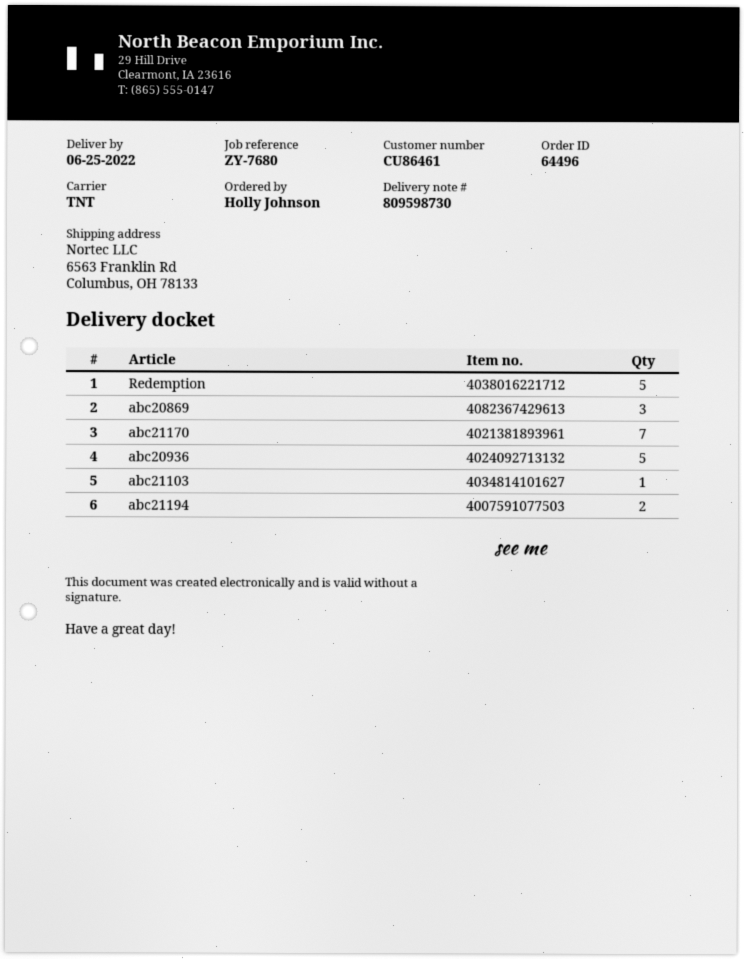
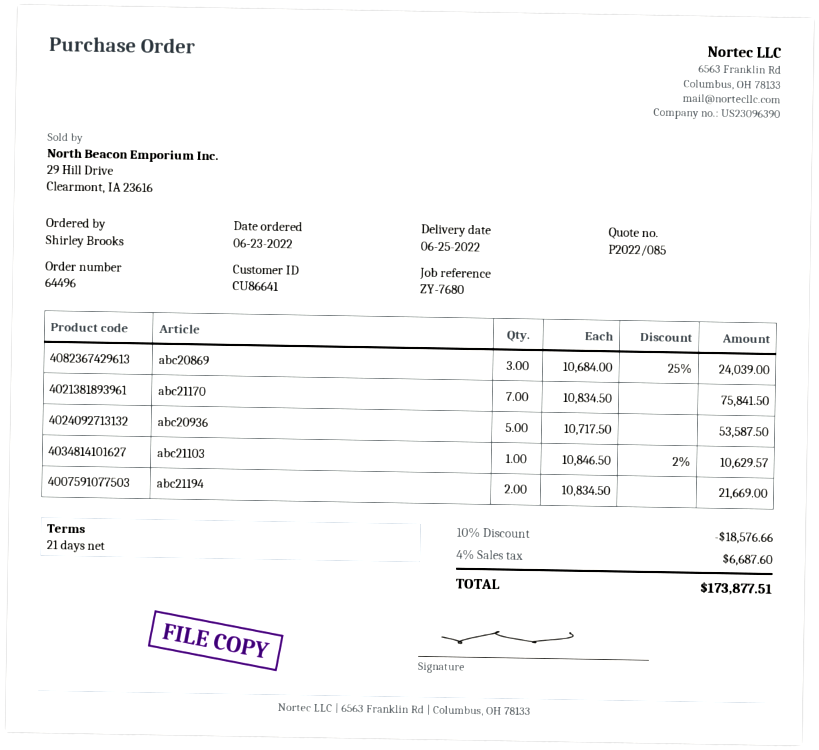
customer number: CU86461 -> CU86641
ordered by: Holly Johnson -> Shirley Brooks
Redemption: 5 -> none

